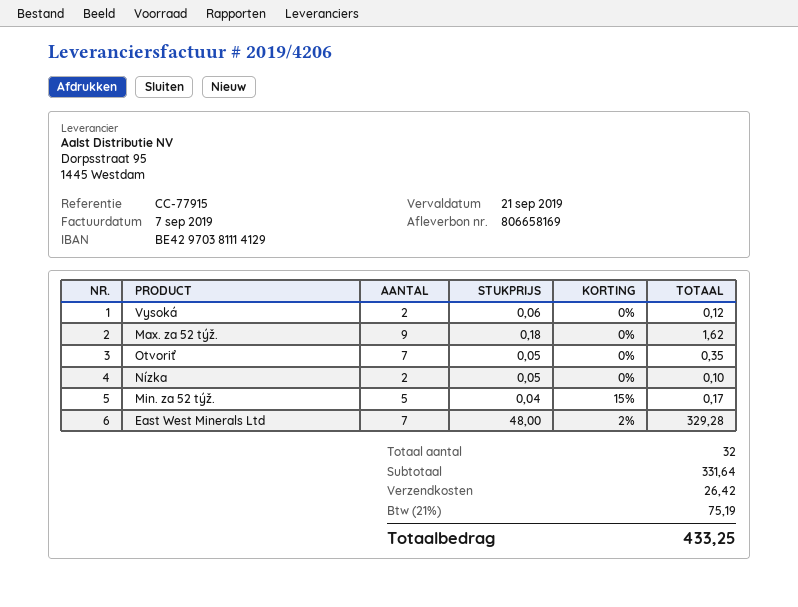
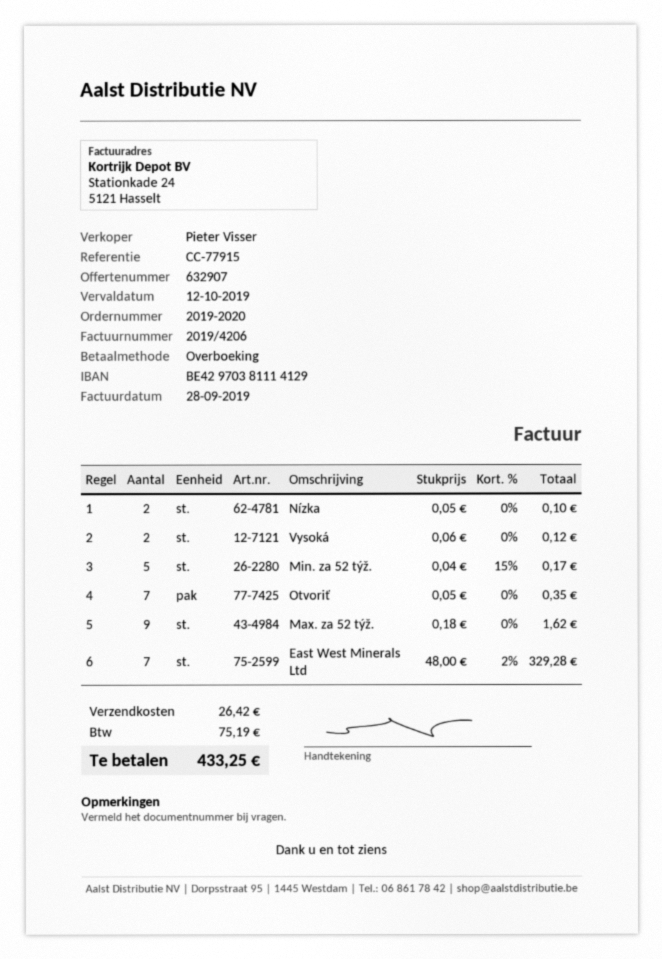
invoice date: 2019-09-07 -> 2019-09-28
due date: 2019-09-21 -> 2019-10-12

